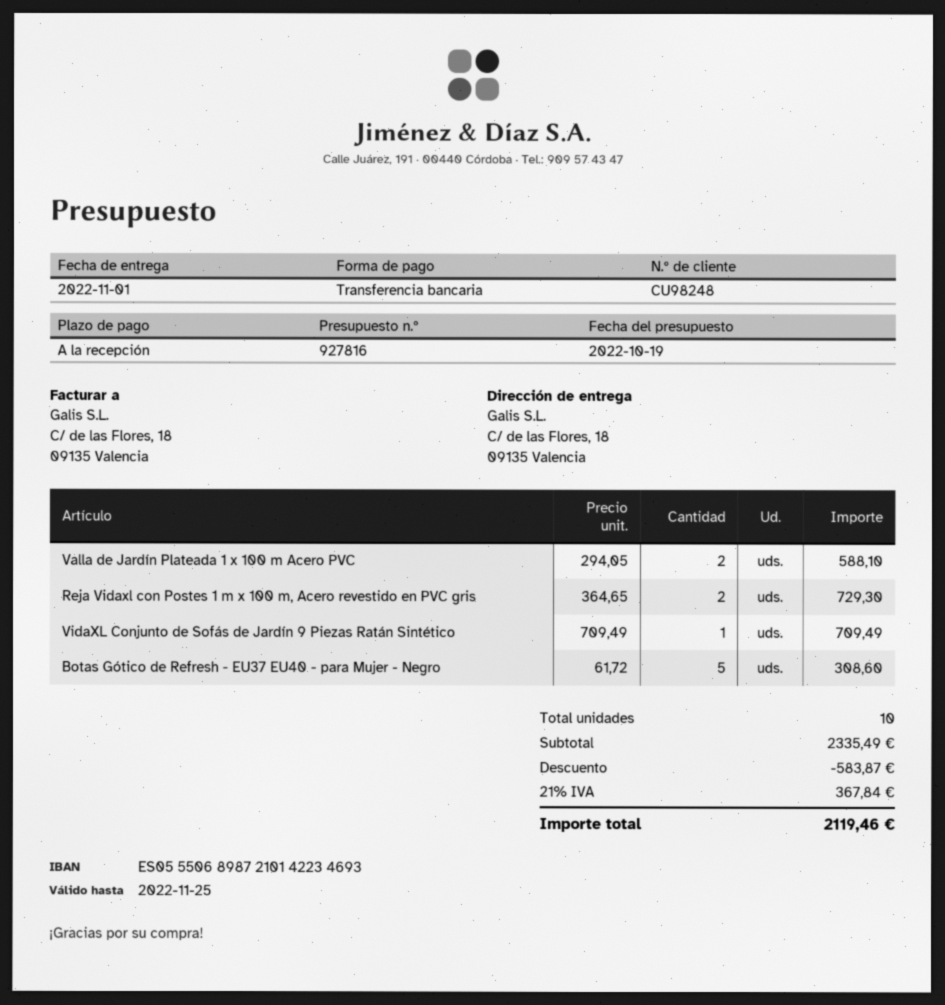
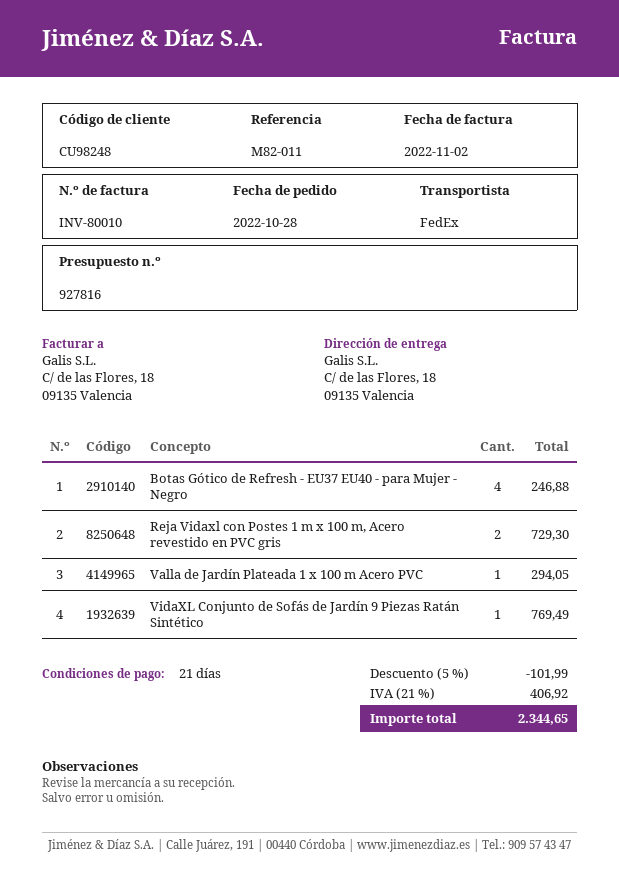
payment terms: on receipt -> 21 days
Valla de Jardín Plateada 1 x 100 m Acero PVC: 2 for 588.10 -> 1 for 294.05
VidaXL Conjunto de Sofás de Jardín 9 Piezas Ratán Sintético: 1 for 709.49 -> 1 for 769.49
Botas Gótico de Refresh - EU37 EU40 - para Mujer - Negro: 5 for 308.60 -> 4 for 246.88
discount: 583.87 -> 101.99
tax: 21% = 367.84 -> 21% = 406.92
total: 2119.46 -> 2344.65

